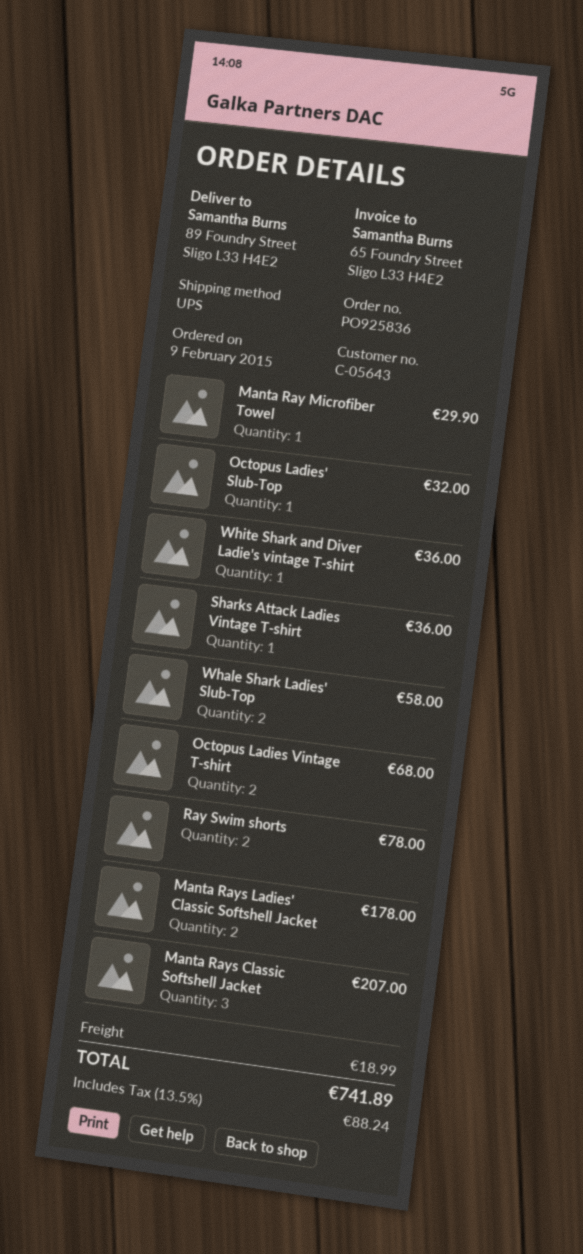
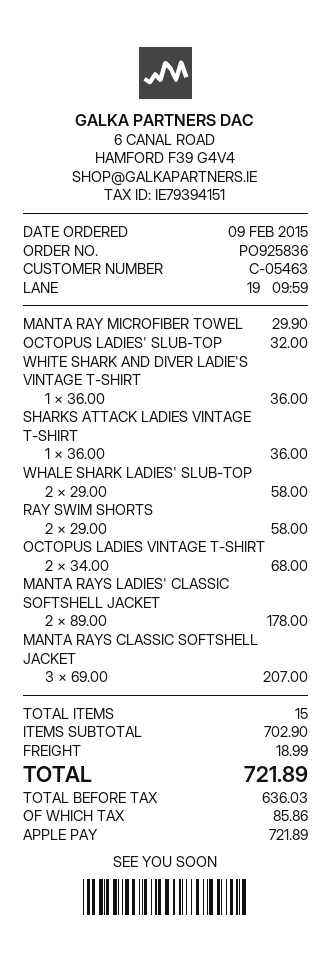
customer number: C-05643 -> C-05463
Ray Swim shorts: 2 for 78.00 -> 2 for 58.00
tax: 88.24 -> 85.86
total: 741.89 -> 721.89

